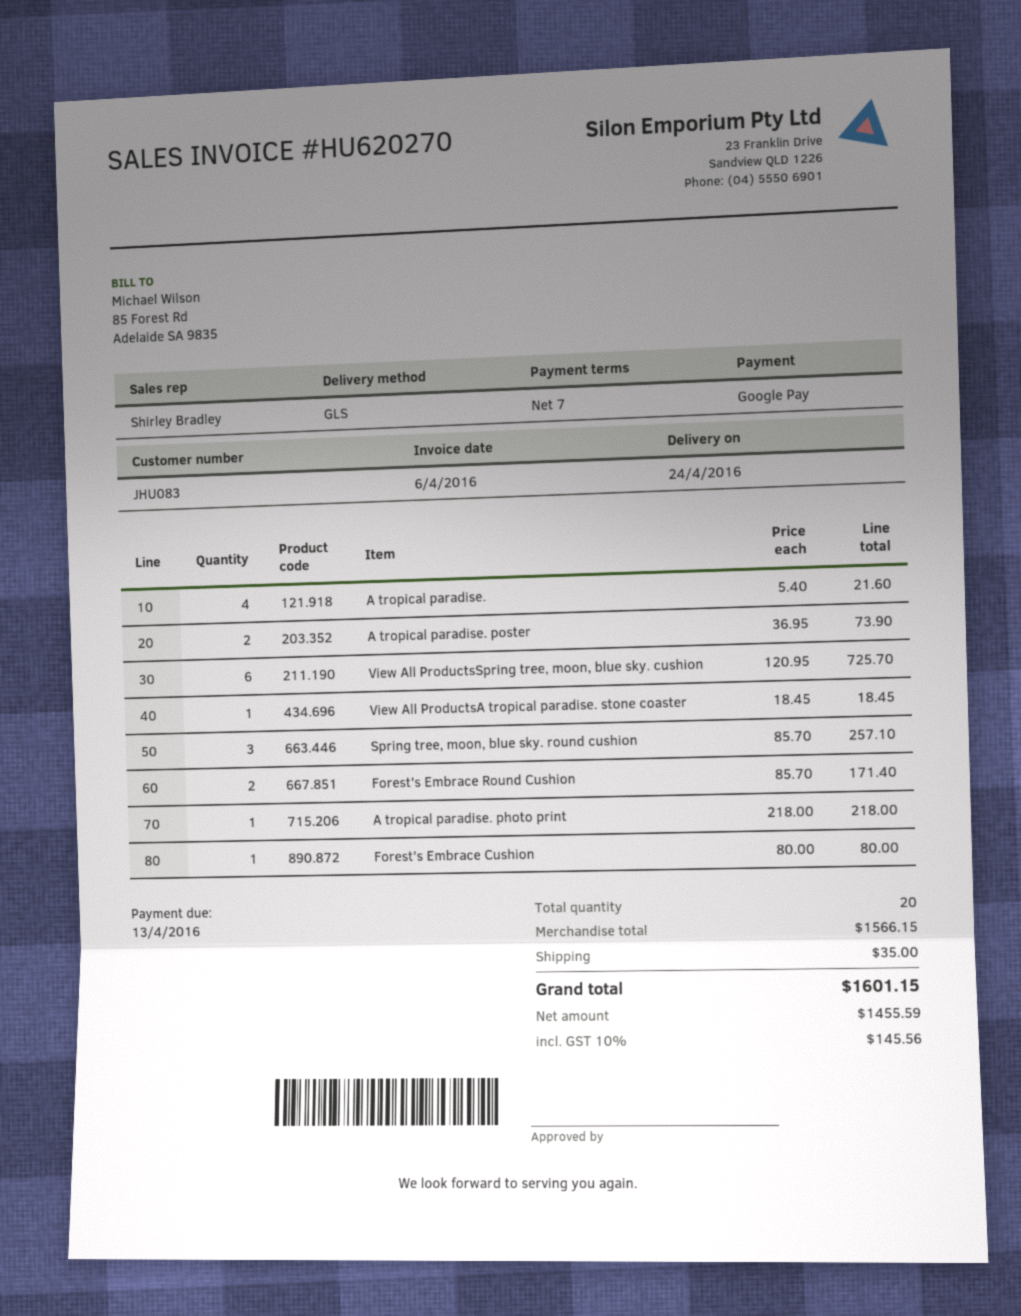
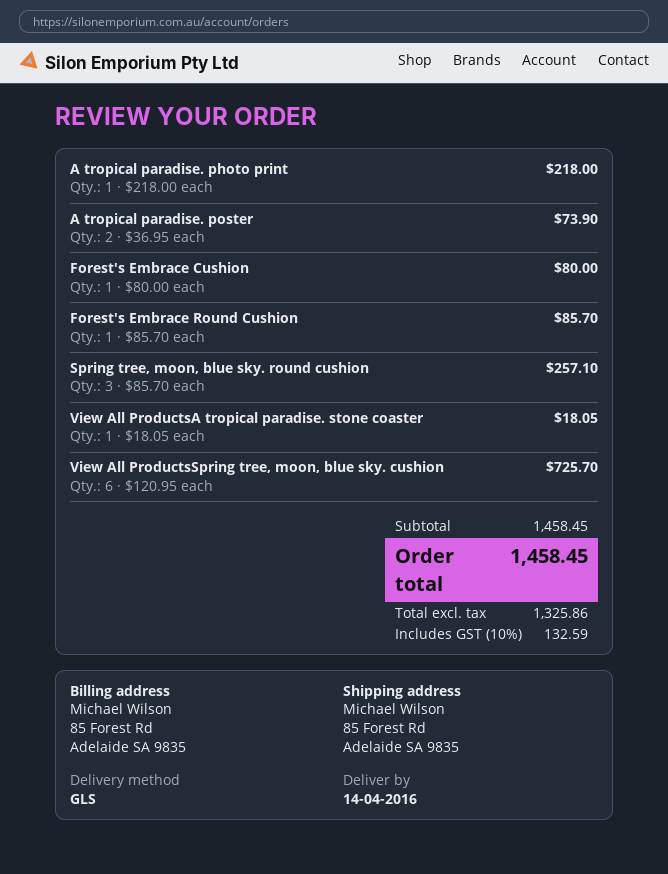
delivery date: 2016-04-24 -> 2016-04-14
A tropical paradise.: 4 x 5.40 = 21.60 -> none
View All ProductsA tropical paradise. stone coaster: 1 x 18.45 = 18.45 -> 1 x 18.05 = 18.05
Forest's Embrace Round Cushion: 2 x 85.70 = 171.40 -> 1 x 85.70 = 85.70
subtotal: 1566.15 -> 1458.45
shipping: 35.00 -> none
net: 1455.59 -> 1325.86
tax: 10% = 145.56 -> 10% = 132.59
total: 1601.15 -> 1458.45

